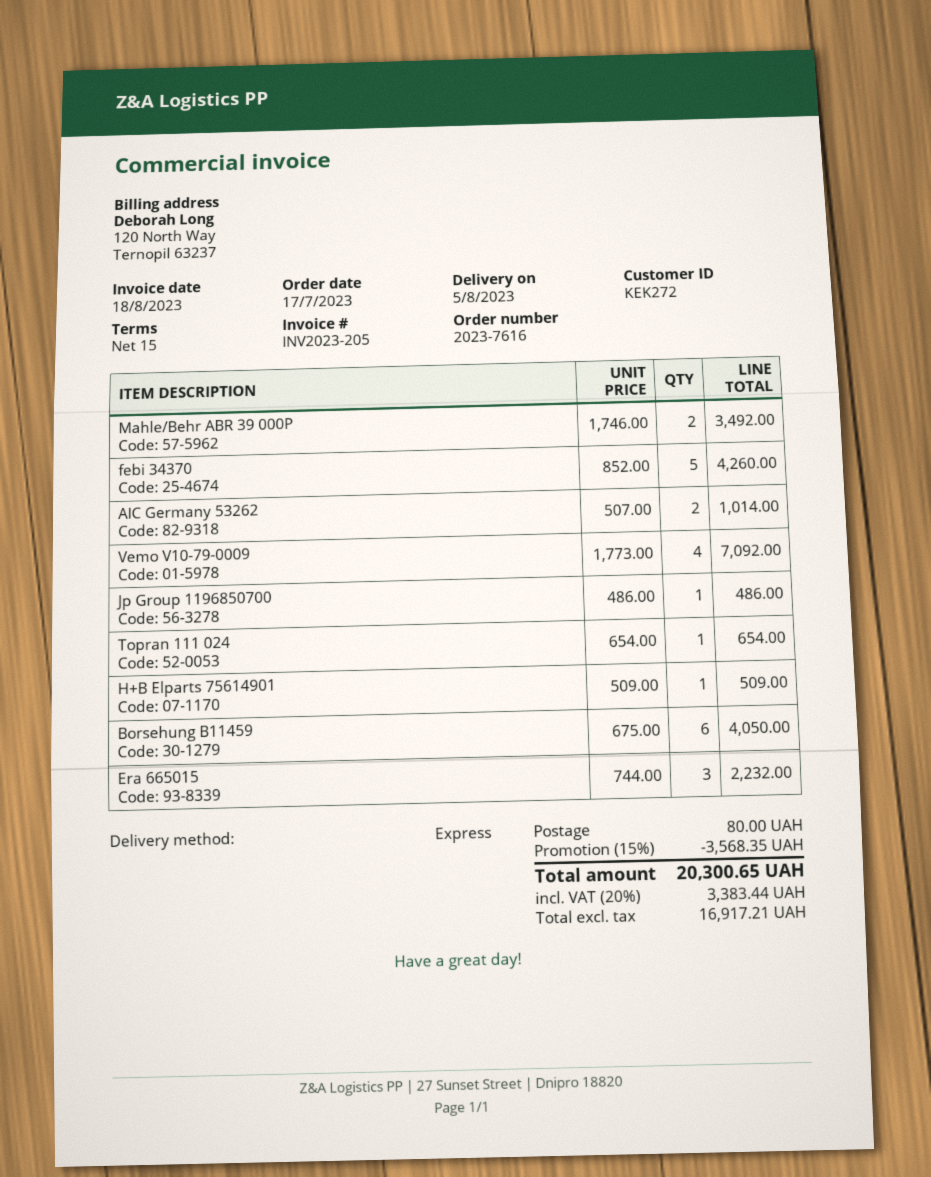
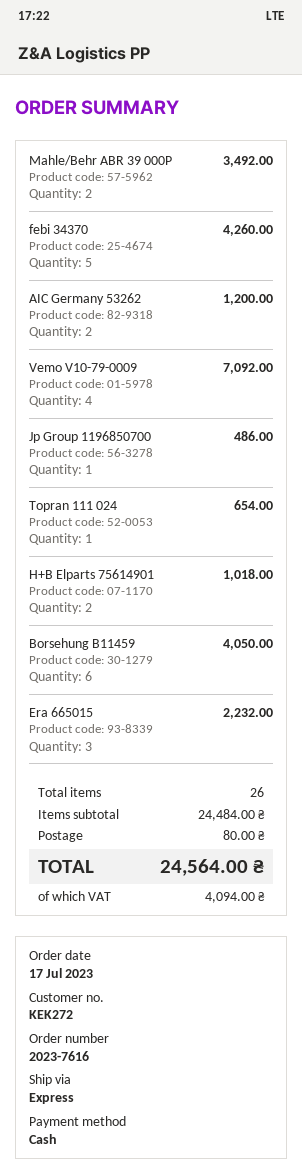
AIC Germany 53262: 2 for 1014.00 -> 2 for 1200.00
H+B Elparts 75614901: 1 for 509.00 -> 2 for 1018.00
discount: 15% = 3568.35 -> none
tax: 3383.44 -> 4094.00
total: 20300.65 -> 24564.00

